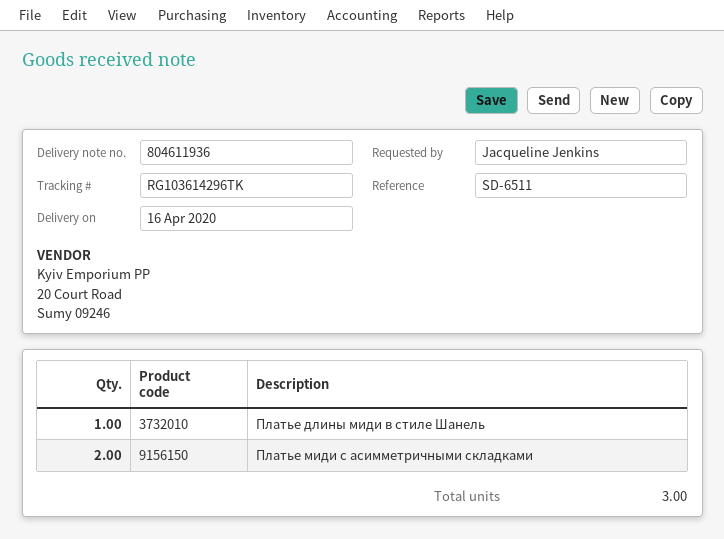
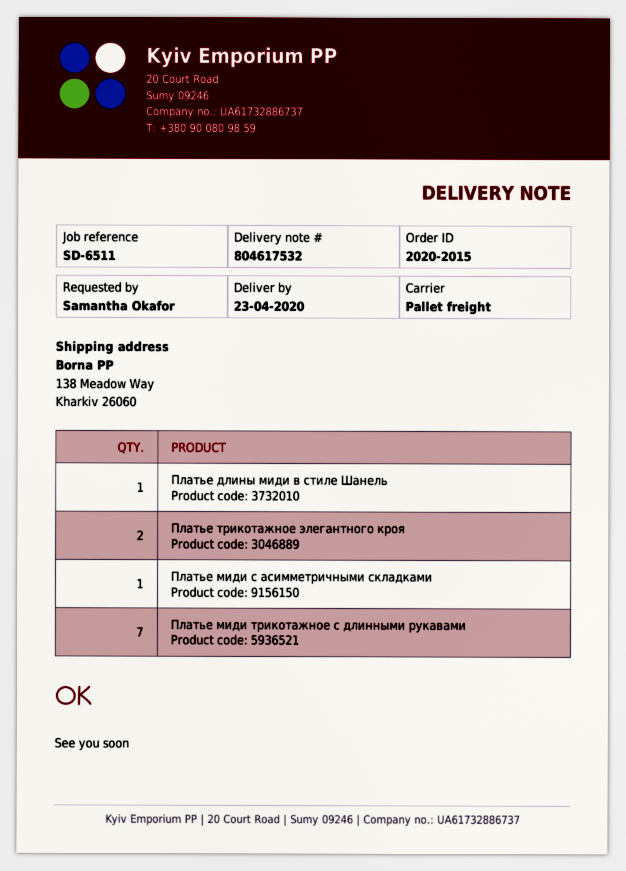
delivery note number: 804611936 -> 804617532
delivery date: 2020-04-16 -> 2020-04-23
ordered by: Jacqueline Jenkins -> Samantha Okafor
Платье миди с асимметричными складками: 2 -> 1
Платье трикотажное элегантного кроя: none -> 2
Платье миди трикотажное с длинными рукавами: none -> 7

